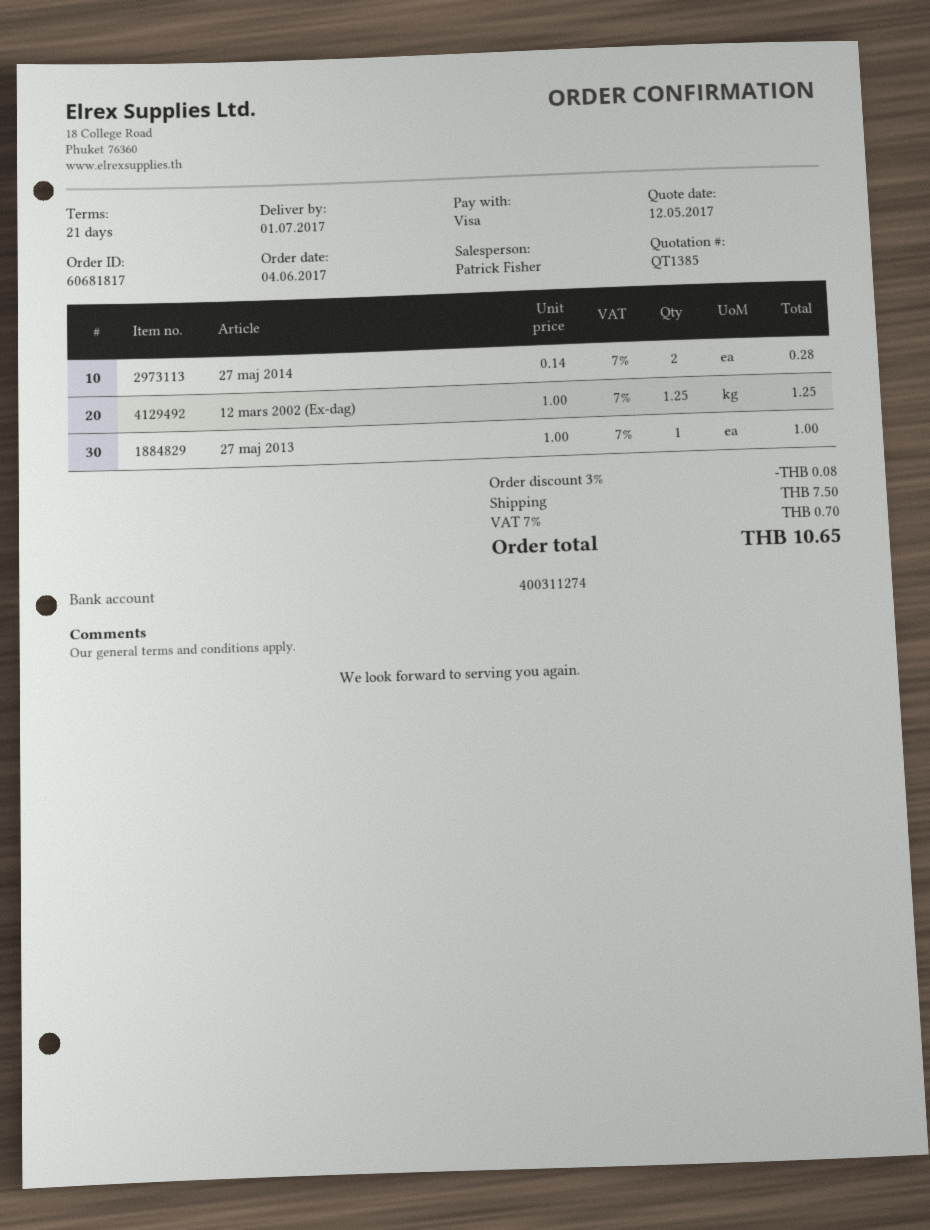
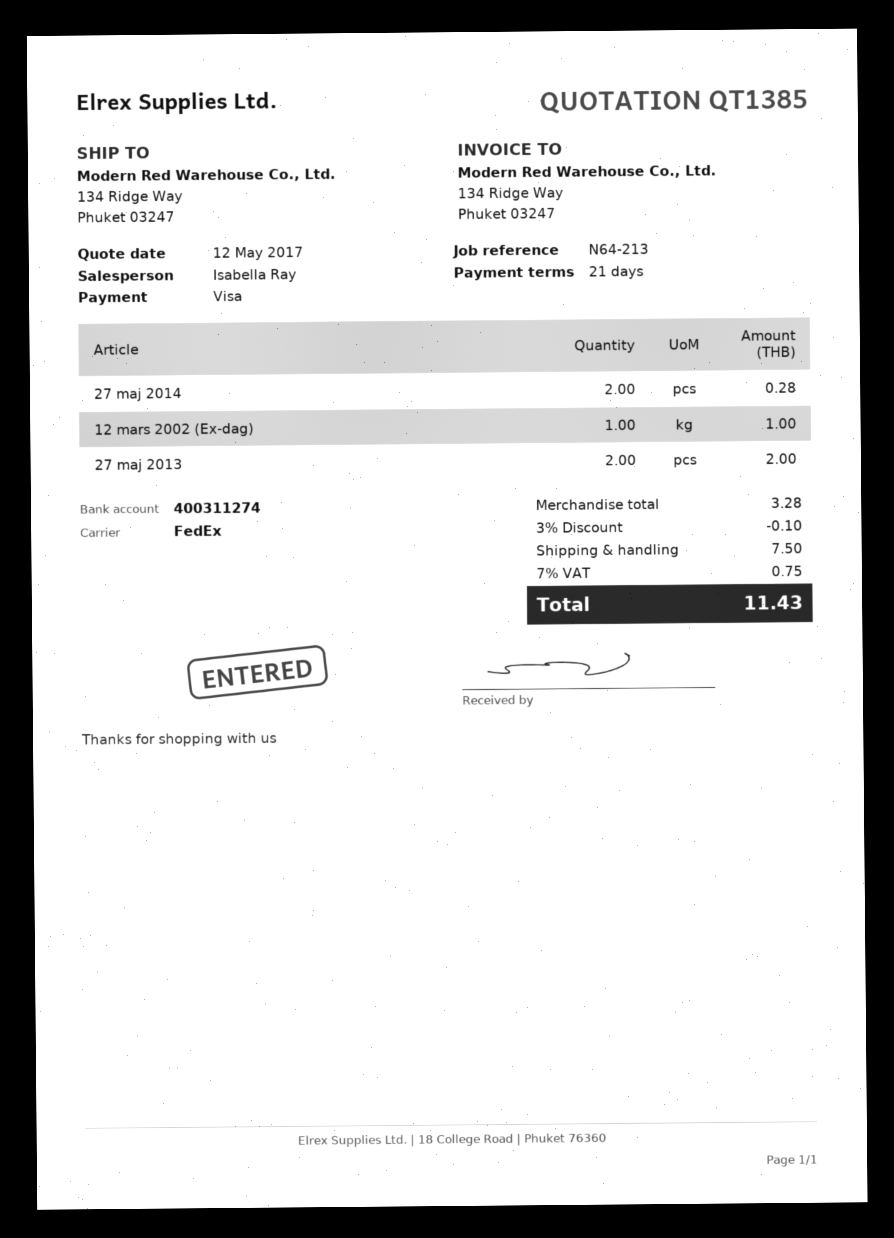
sales rep: Patrick Fisher -> Isabella Ray
12 mars 2002 (Ex-dag): 1.25 for 1.25 -> 1 for 1.00
27 maj 2013: 1 for 1.00 -> 2 for 2.00
discount: 3% = 0.08 -> 3% = 0.10
tax: 7% = 0.70 -> 7% = 0.75
total: 10.65 -> 11.43

